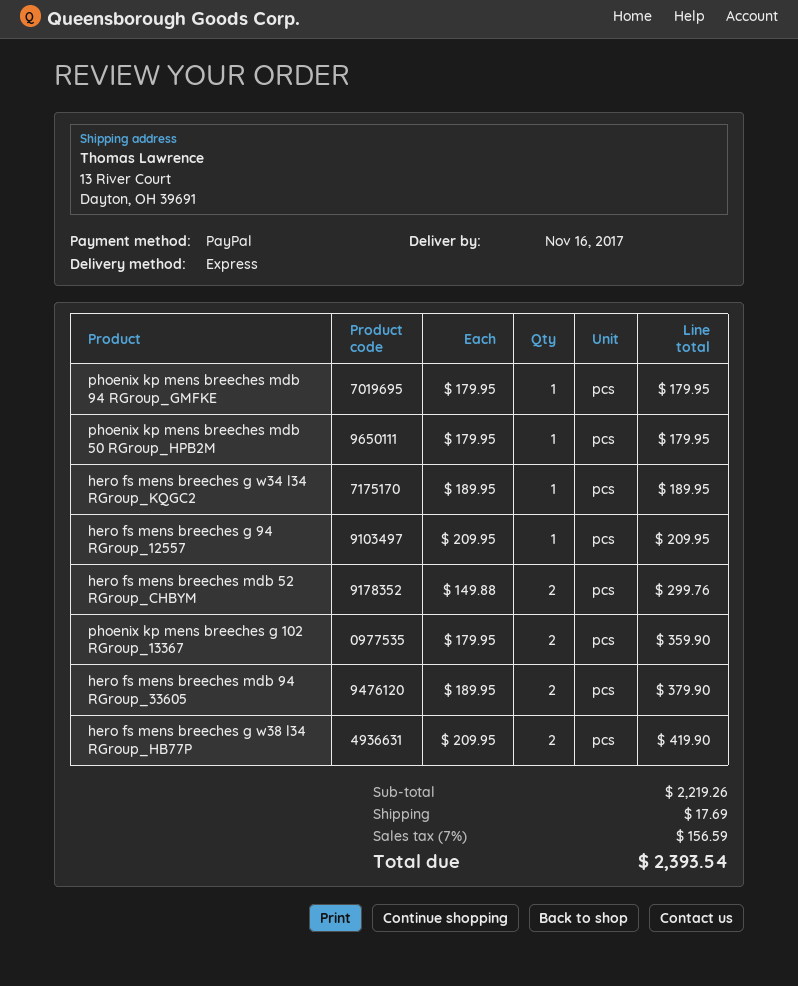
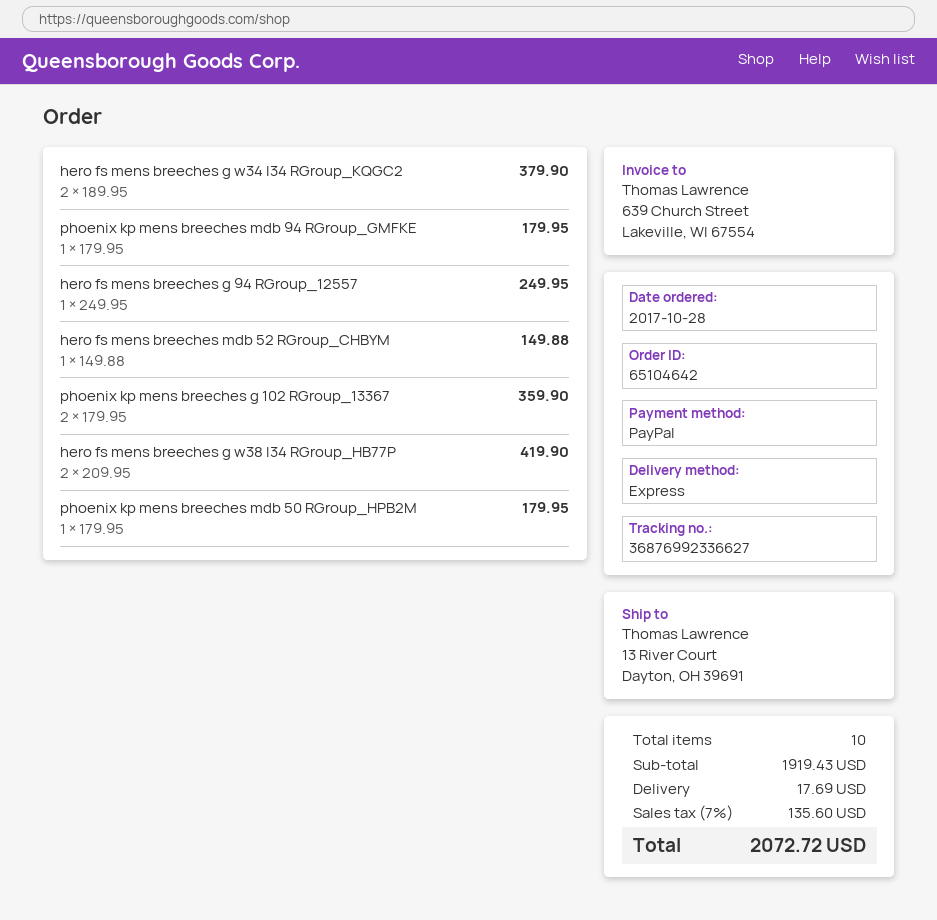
hero fs mens breeches g w34 l34 RGroup_KQGC2: 1 x 189.95 = 189.95 -> 2 x 189.95 = 379.90
hero fs mens breeches g 94 RGroup_12557: 1 x 209.95 = 209.95 -> 1 x 249.95 = 249.95
hero fs mens breeches mdb 52 RGroup_CHBYM: 2 x 149.88 = 299.76 -> 1 x 149.88 = 149.88
hero fs mens breeches mdb 94 RGroup_33605: 2 x 189.95 = 379.90 -> none
subtotal: 2219.26 -> 1919.43
tax: 7% = 156.59 -> 7% = 135.60
total: 2393.54 -> 2072.72

